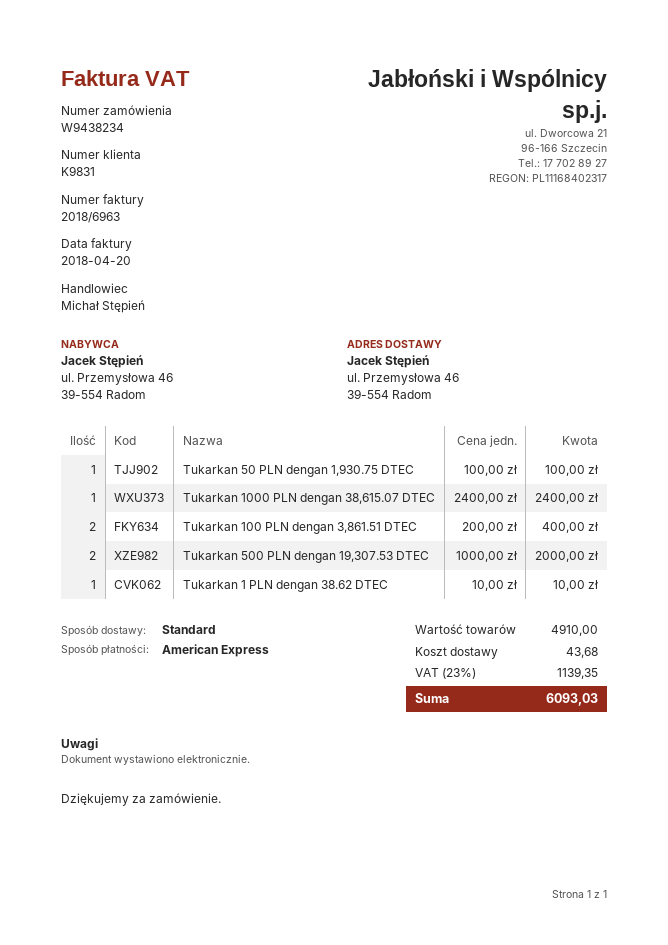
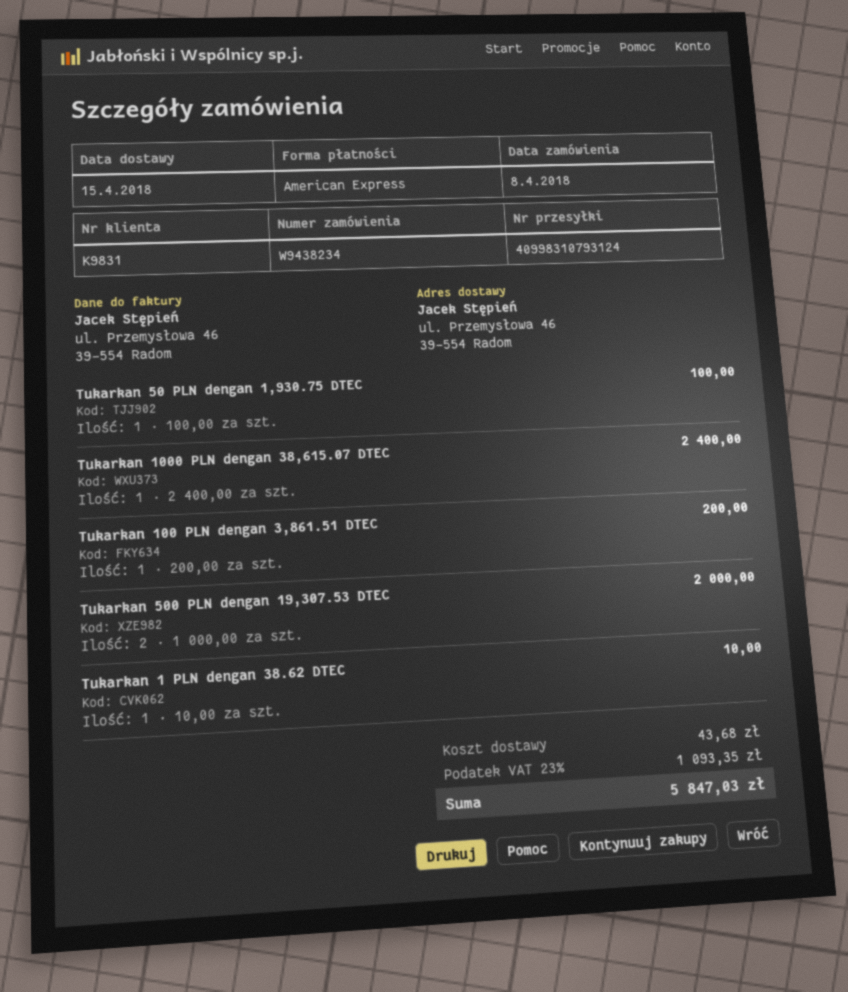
Tukarkan 100 PLN dengan 3,861.51 DTEC: 2 x 200.00 = 400.00 -> 1 x 200.00 = 200.00
tax: 23% = 1139.35 -> 23% = 1093.35
total: 6093.03 -> 5847.03

